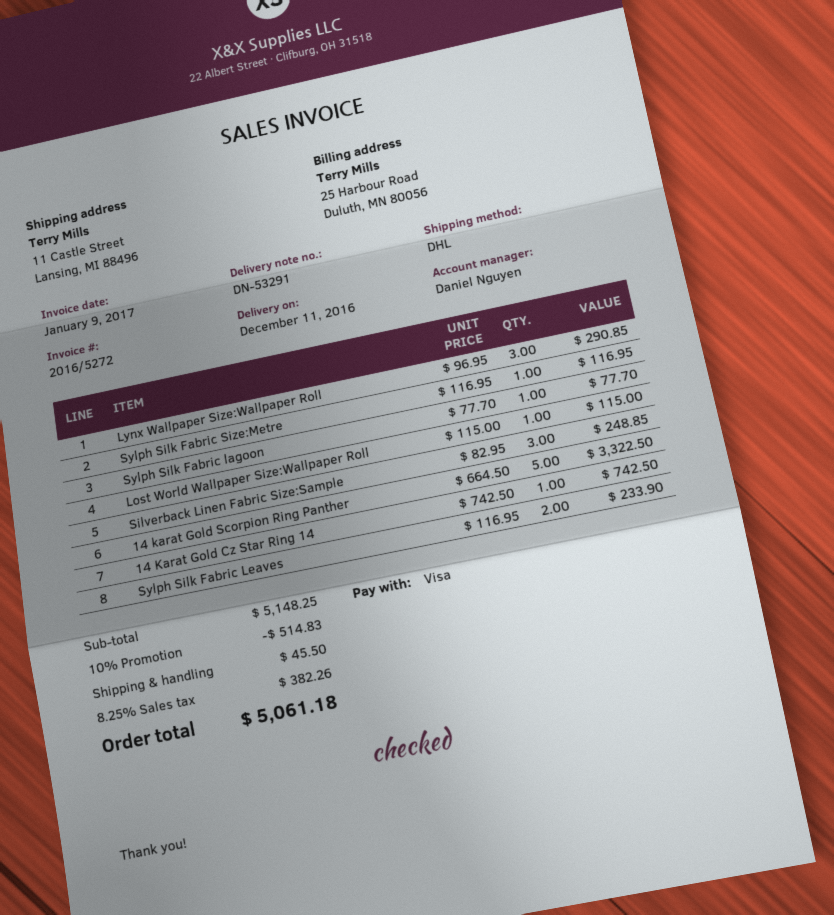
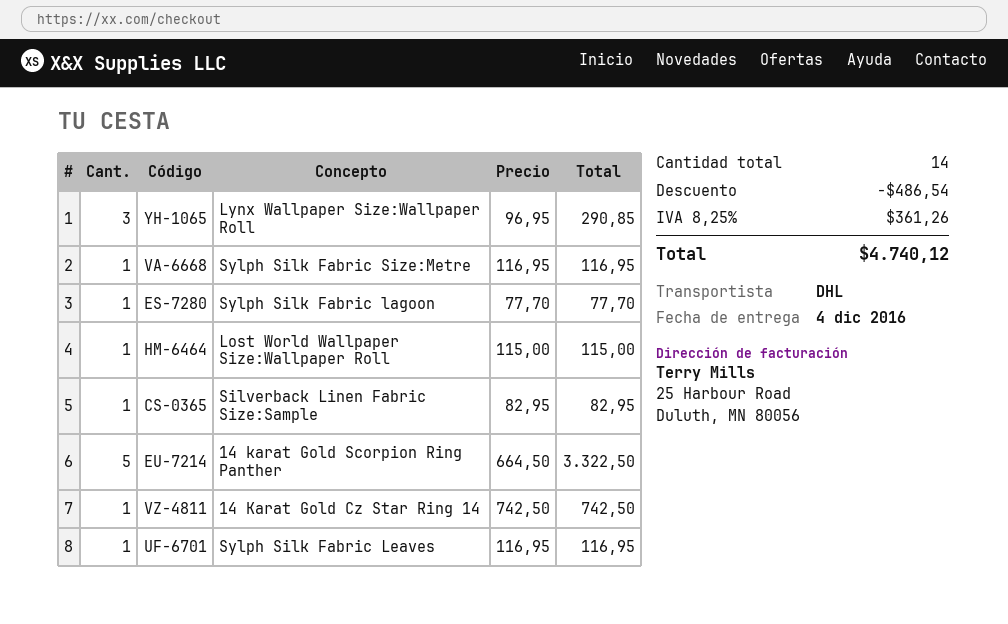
delivery date: 2016-12-11 -> 2016-12-04
Silverback Linen Fabric Size:Sample: 3 x 82.95 = 248.85 -> 1 x 82.95 = 82.95
Sylph Silk Fabric Leaves: 2 x 116.95 = 233.90 -> 1 x 116.95 = 116.95
discount: 514.83 -> 486.54
shipping: 45.50 -> none
tax: 8.25% = 382.26 -> 8.25% = 361.26
total: 5061.18 -> 4740.12

